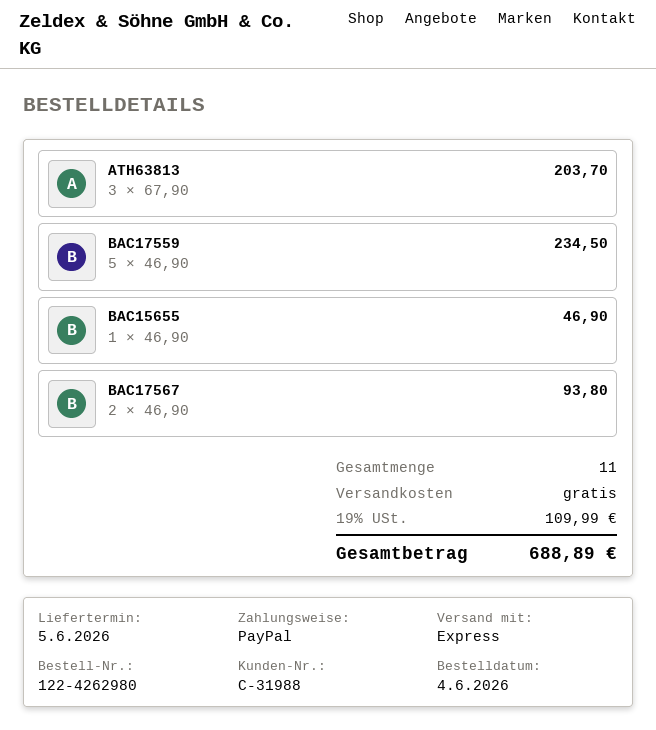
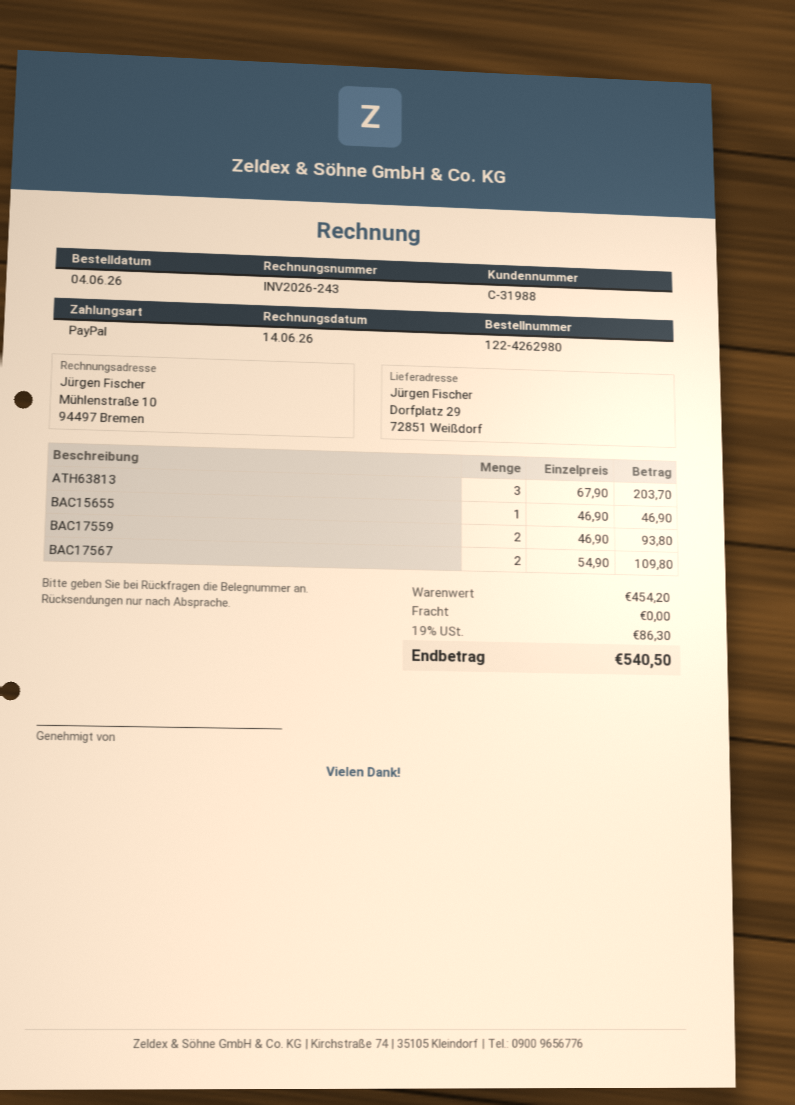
BAC17559: 5 x 46.90 = 234.50 -> 2 x 46.90 = 93.80
BAC17567: 2 x 46.90 = 93.80 -> 2 x 54.90 = 109.80
tax: 19% = 109.99 -> 19% = 86.30
total: 688.89 -> 540.50

